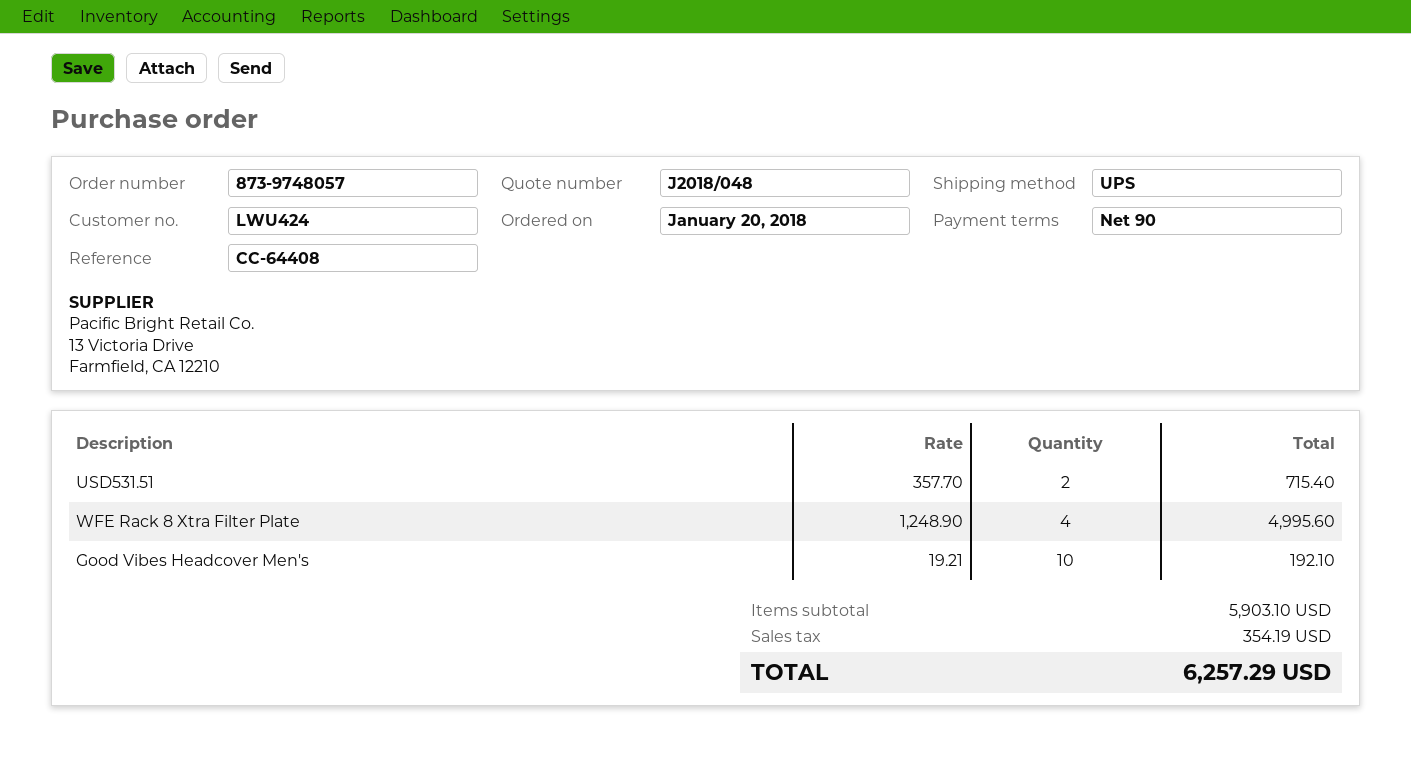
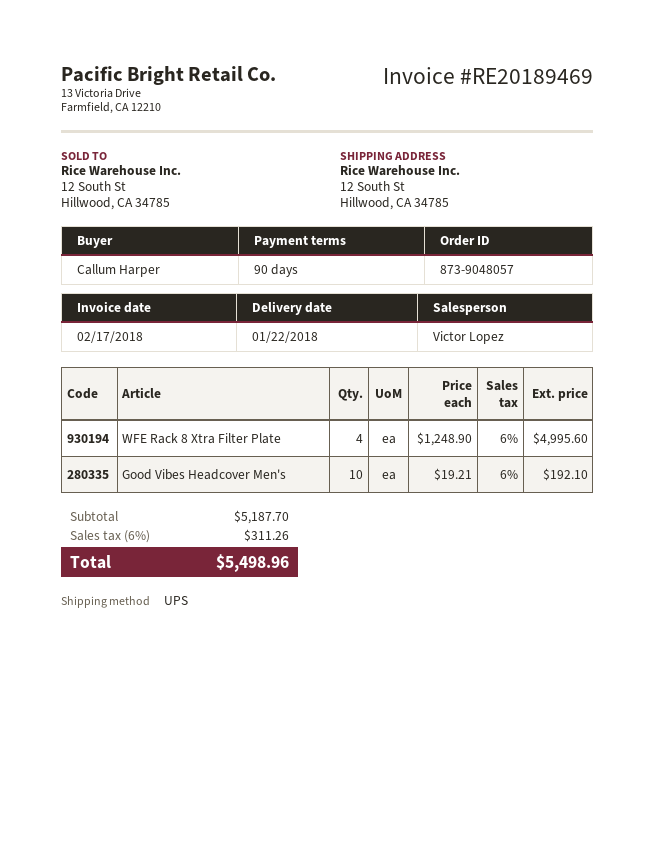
order number: 873-9748057 -> 873-9048057
USD531.51: 2 x 357.70 = 715.40 -> none
subtotal: 5903.10 -> 5187.70
tax: 354.19 -> 311.26
total: 6257.29 -> 5498.96

